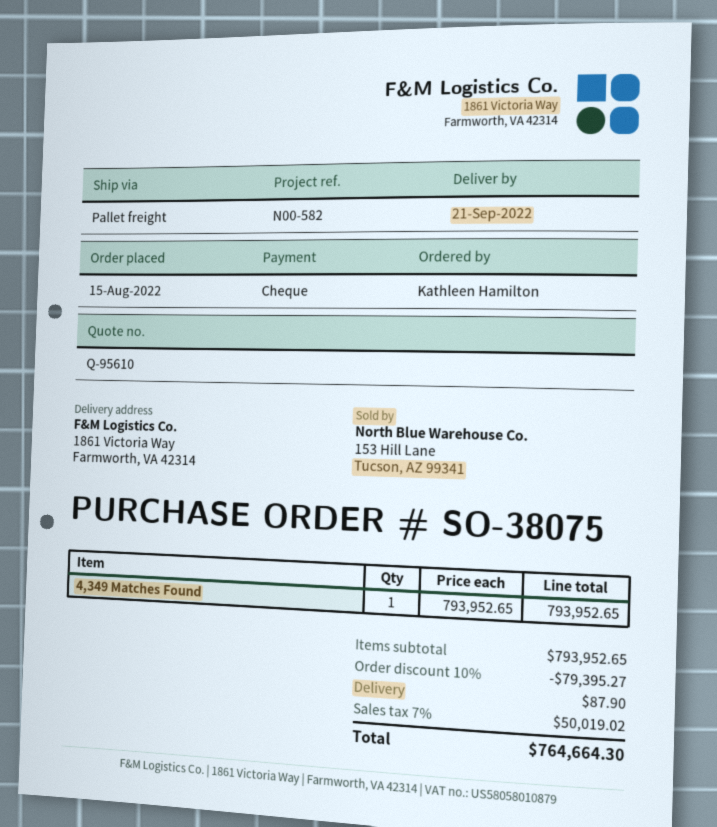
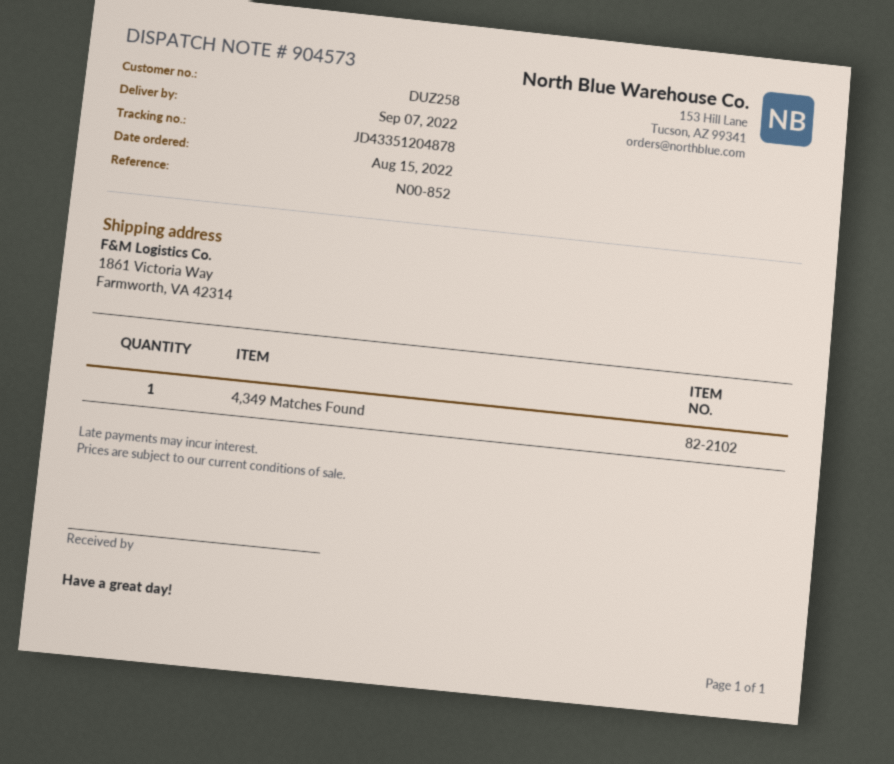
delivery date: 2022-09-21 -> 2022-09-07
reference: N00-582 -> N00-852

